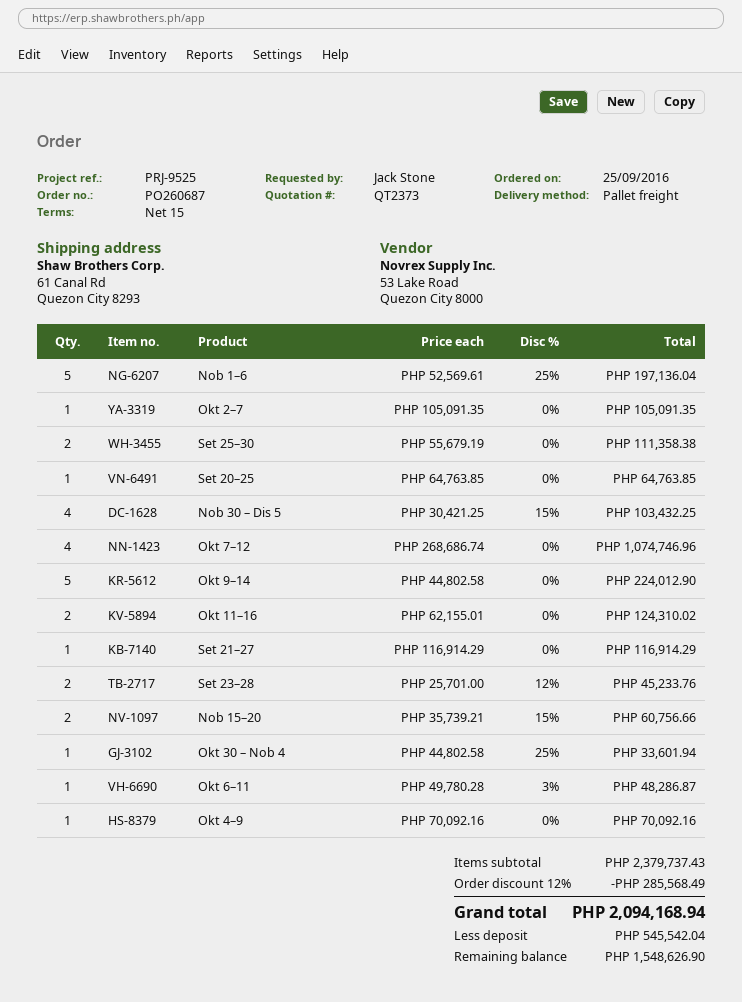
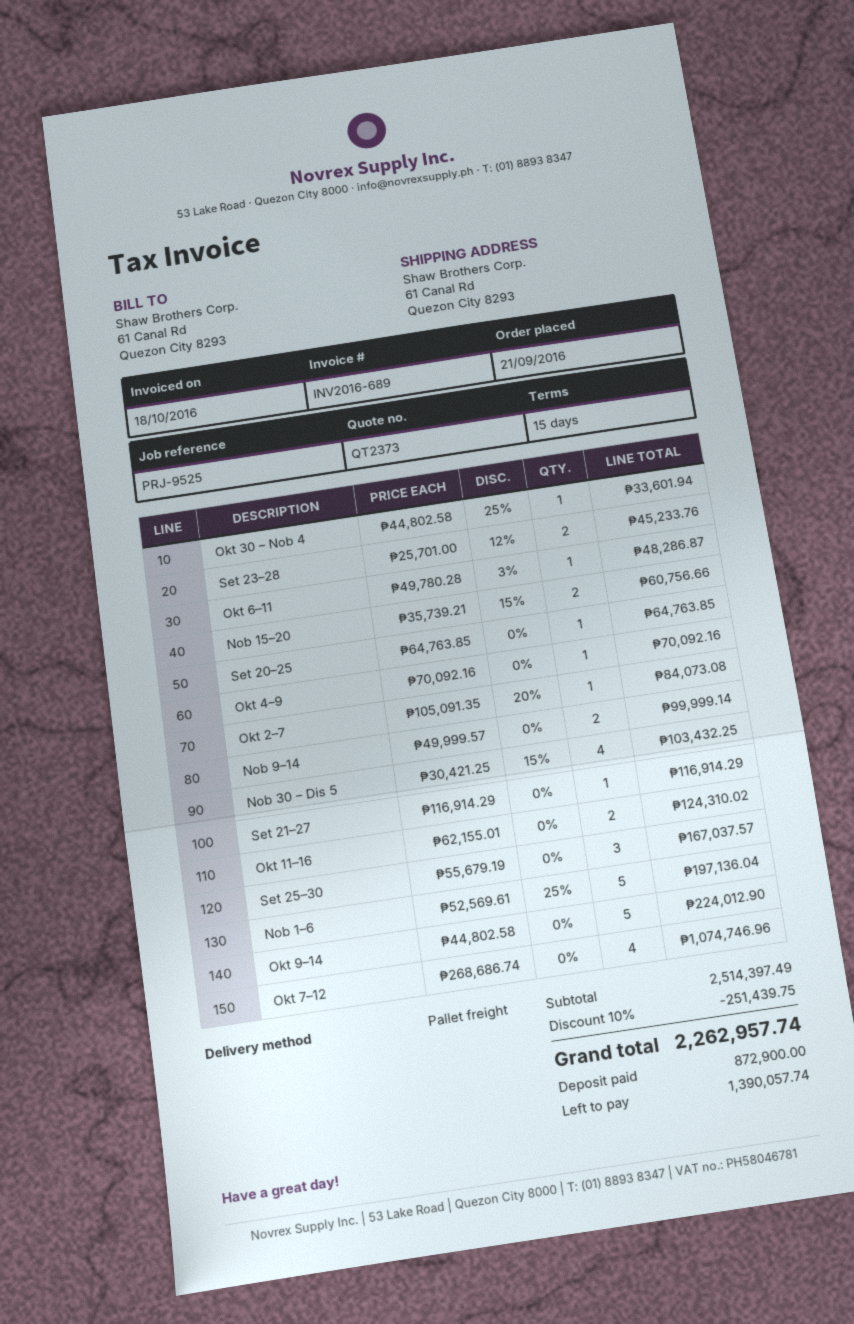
order date: 2016-09-25 -> 2016-09-21
Okt 2–7: 1 x 105091.35 = 105091.35 -> 1 x 105091.35 - 20% = 84073.08
Set 25–30: 2 x 55679.19 = 111358.38 -> 3 x 55679.19 = 167037.57
Nob 9–14: none -> 2 x 49999.57 = 99999.14
subtotal: 2379737.43 -> 2514397.49
discount: 12% = 285568.49 -> 10% = 251439.75
total: 2094168.94 -> 2262957.74
deposit: 545542.04 -> 872900.00
balance: 1548626.90 -> 1390057.74

